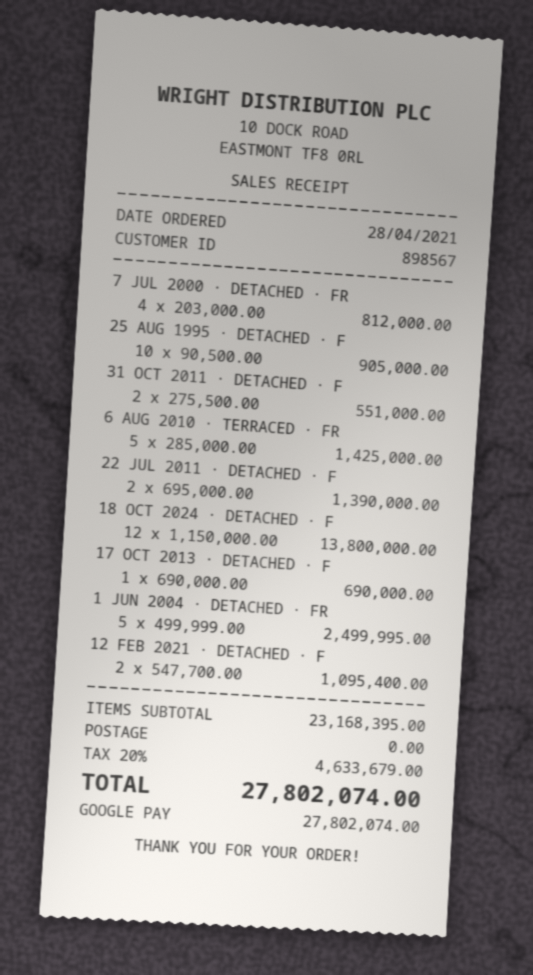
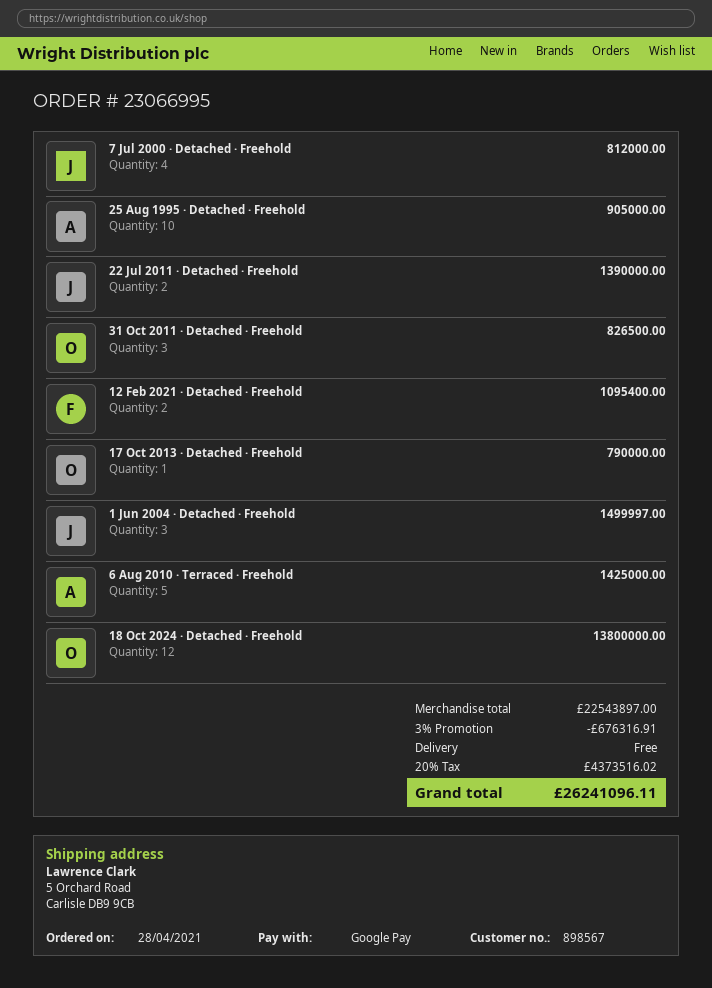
31 OCT 2011 · DETACHED · F: 2 for 551000.00 -> 3 for 826500.00
17 OCT 2013 · DETACHED · F: 1 for 690000.00 -> 1 for 790000.00
1 JUN 2004 · DETACHED · FR: 5 for 2499995.00 -> 3 for 1499997.00
subtotal: 23168395.00 -> 22543897.00
discount: none -> 3% = 676316.91
tax: 20% = 4633679.00 -> 20% = 4373516.02
total: 27802074.00 -> 26241096.11

